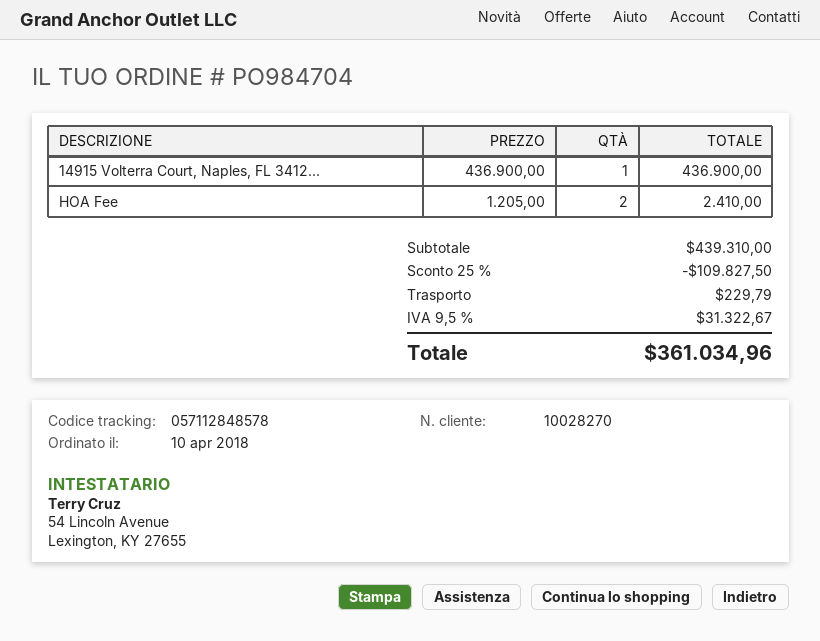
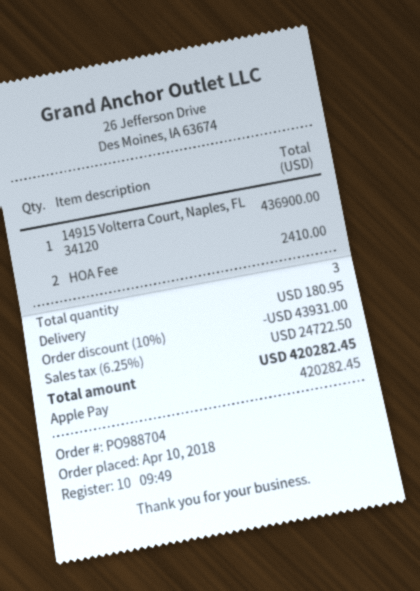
order number: PO984704 -> PO988704
discount: 25% = 109827.50 -> 10% = 43931.00
shipping: 229.79 -> 180.95
tax: 9.5% = 31322.67 -> 6.25% = 24722.50
total: 361034.96 -> 420282.45

